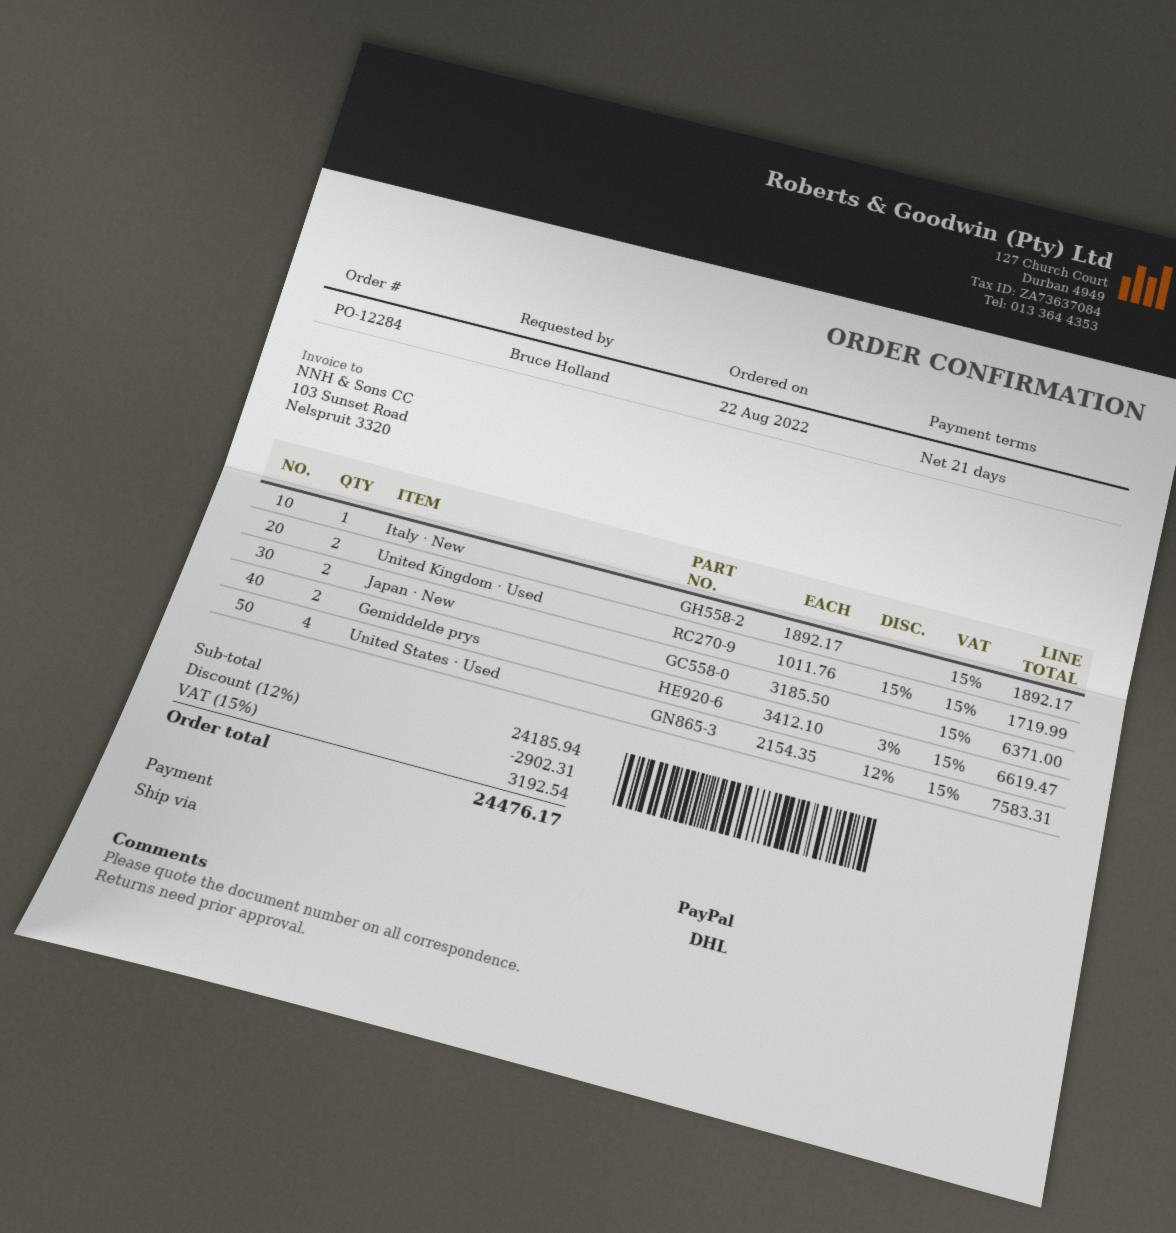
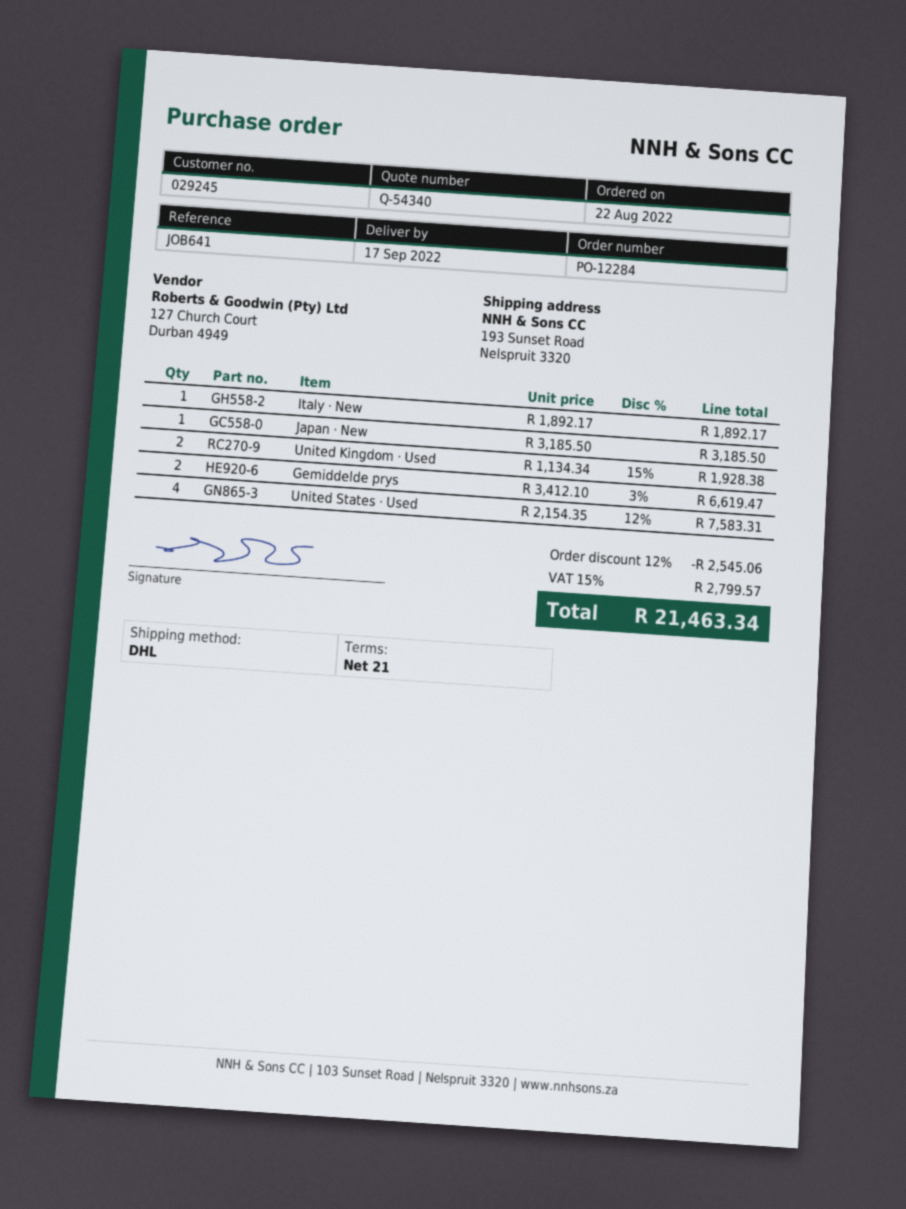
United Kingdom · Used: 2 x 1011.76 - 15% = 1719.99 -> 2 x 1134.34 - 15% = 1928.38
Japan · New: 2 x 3185.50 = 6371.00 -> 1 x 3185.50 = 3185.50
discount: 12% = 2902.31 -> 12% = 2545.06
tax: 15% = 3192.54 -> 15% = 2799.57
total: 24476.17 -> 21463.34

